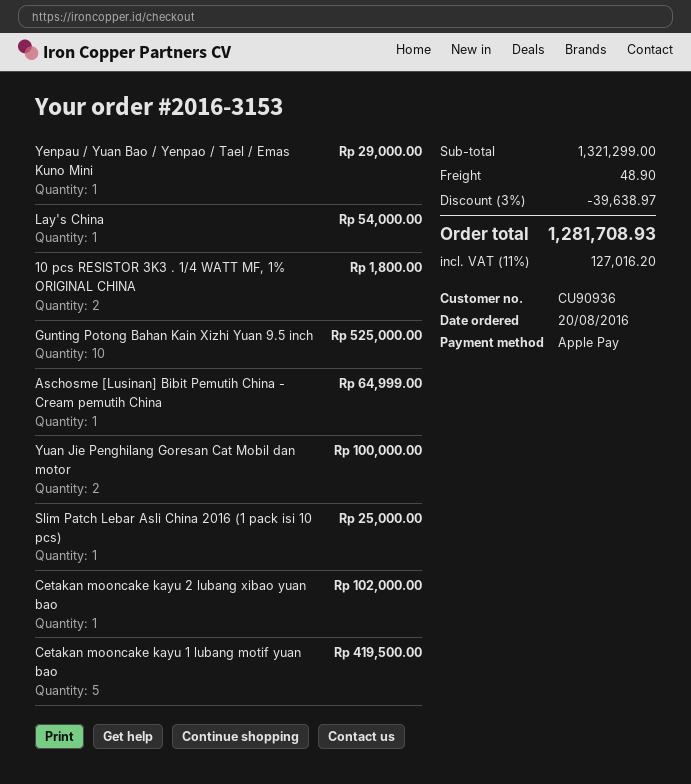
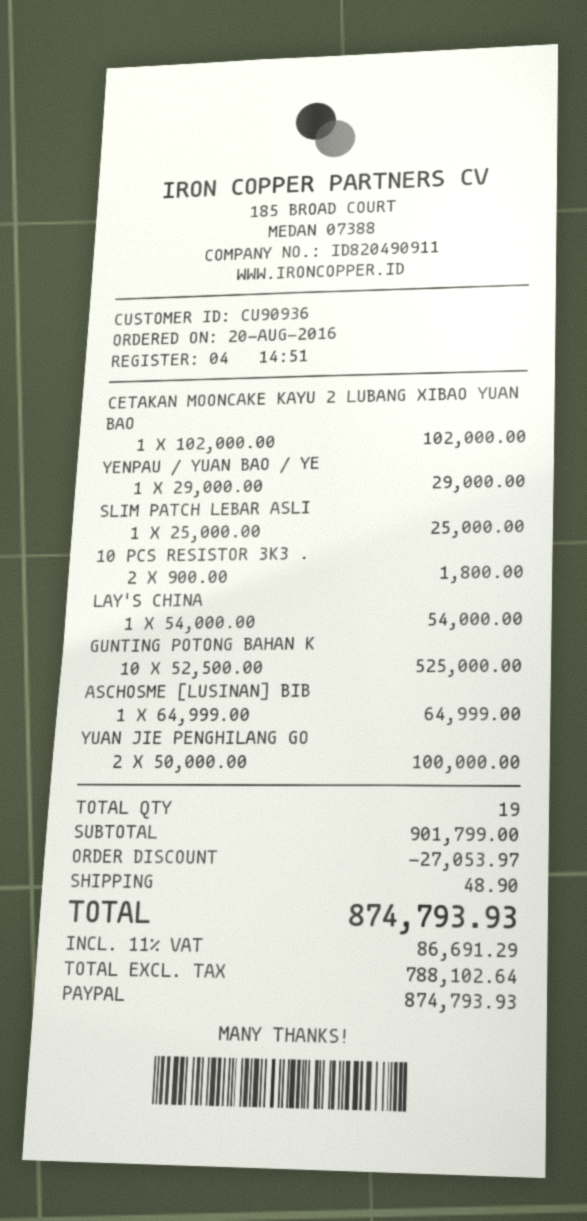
payment method: Apple Pay -> PayPal
Cetakan mooncake kayu 1 lubang motif yuan bao: 5 for 419500.00 -> none
subtotal: 1321299.00 -> 901799.00
discount: 39638.97 -> 27053.97
tax: 11% = 127016.20 -> 11% = 86691.29
total: 1281708.93 -> 874793.93

